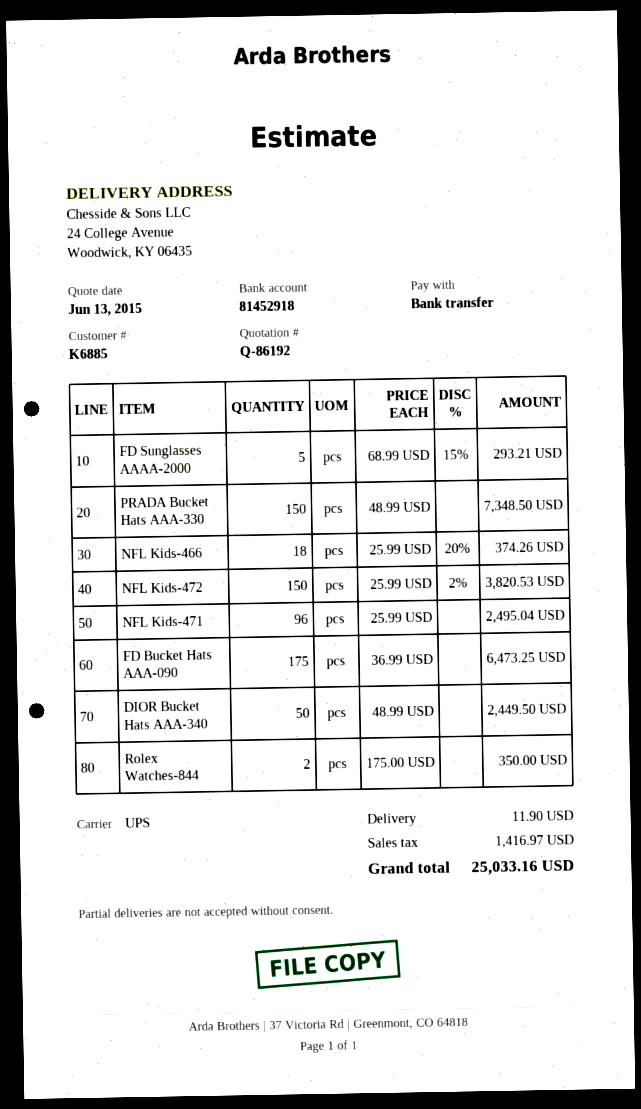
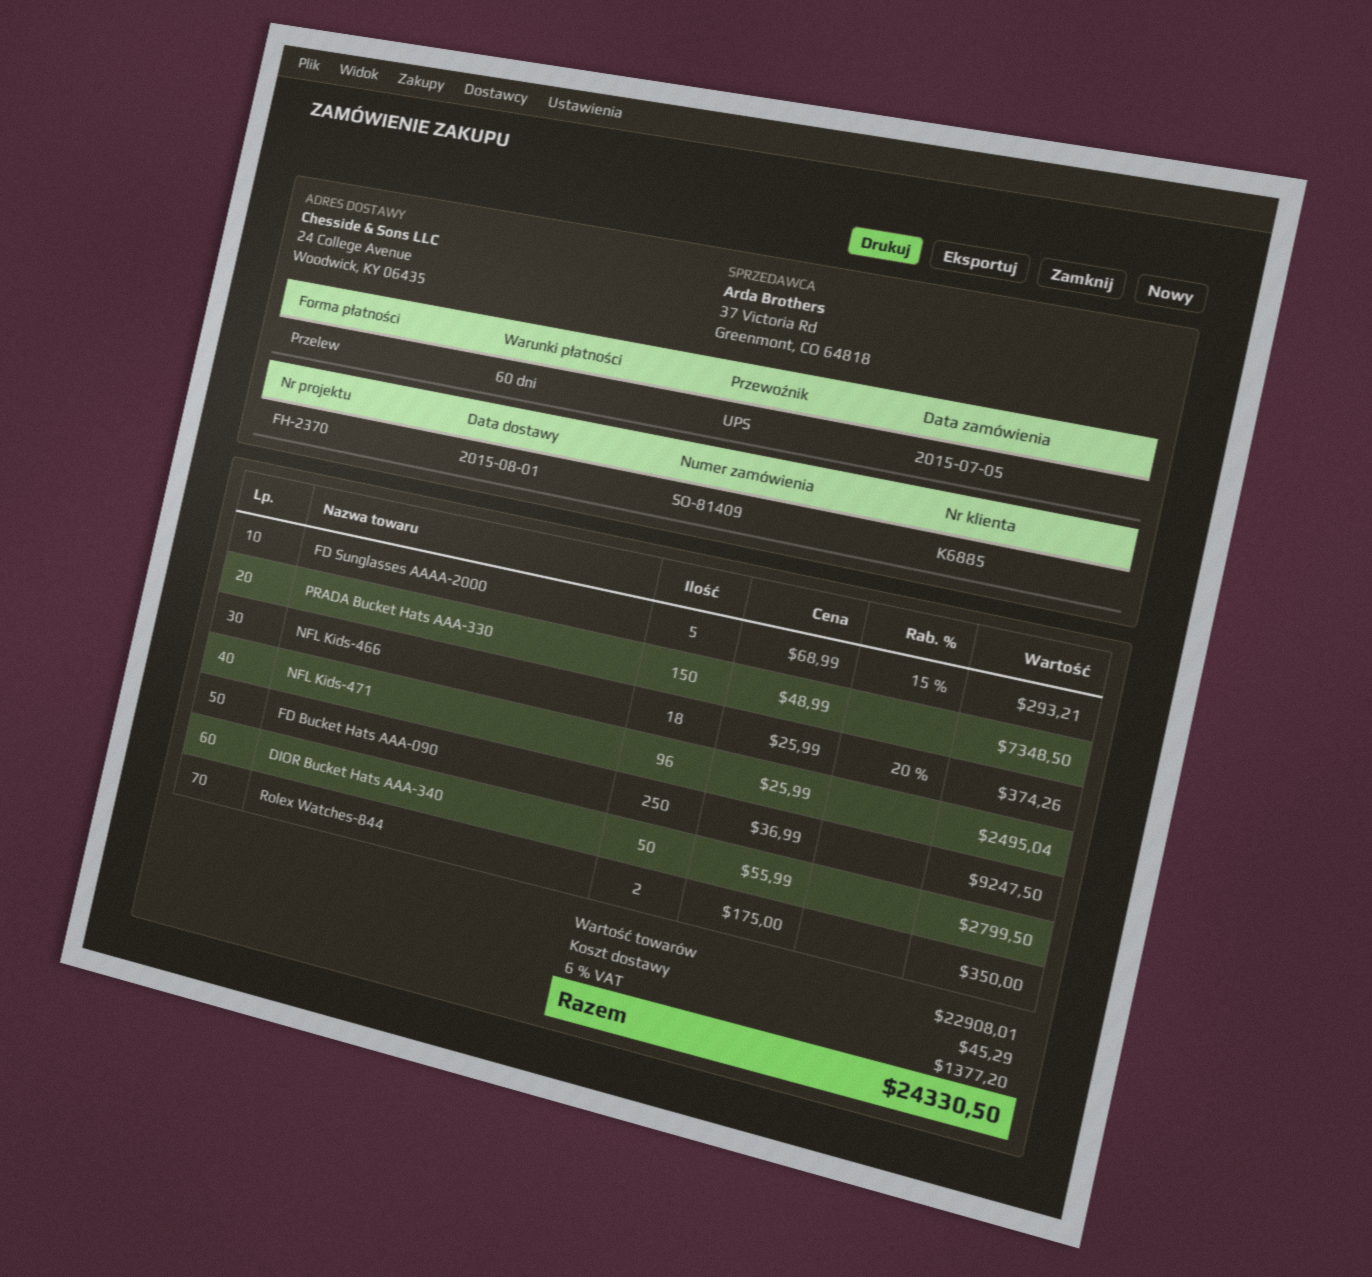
NFL Kids-472: 150 x 25.99 - 2% = 3820.53 -> none
FD Bucket Hats AAA-090: 175 x 36.99 = 6473.25 -> 250 x 36.99 = 9247.50
DIOR Bucket Hats AAA-340: 50 x 48.99 = 2449.50 -> 50 x 55.99 = 2799.50
shipping: 11.90 -> 45.29
tax: 1416.97 -> 1377.20
total: 25033.16 -> 24330.50

